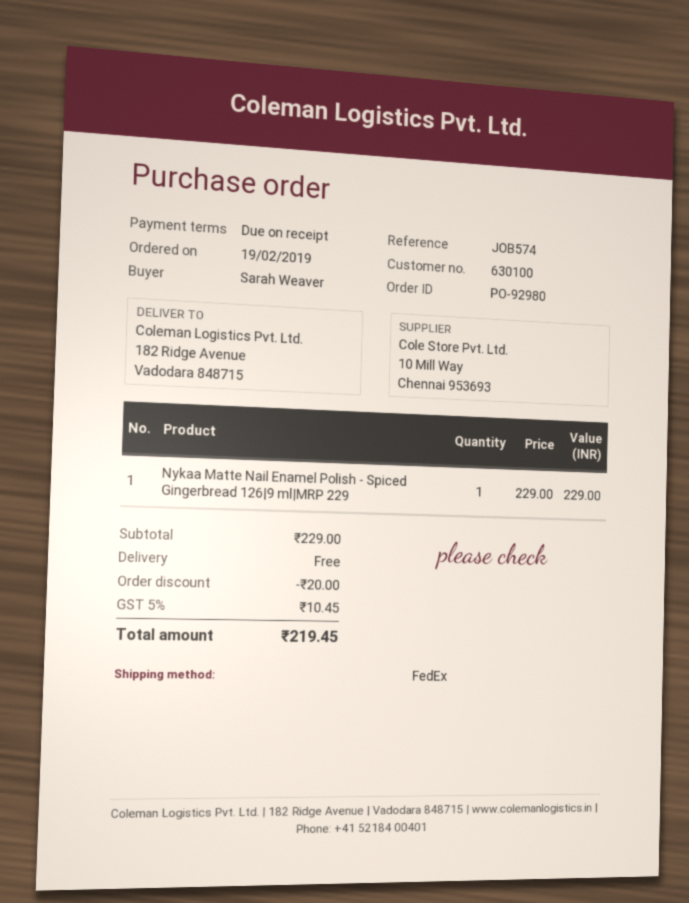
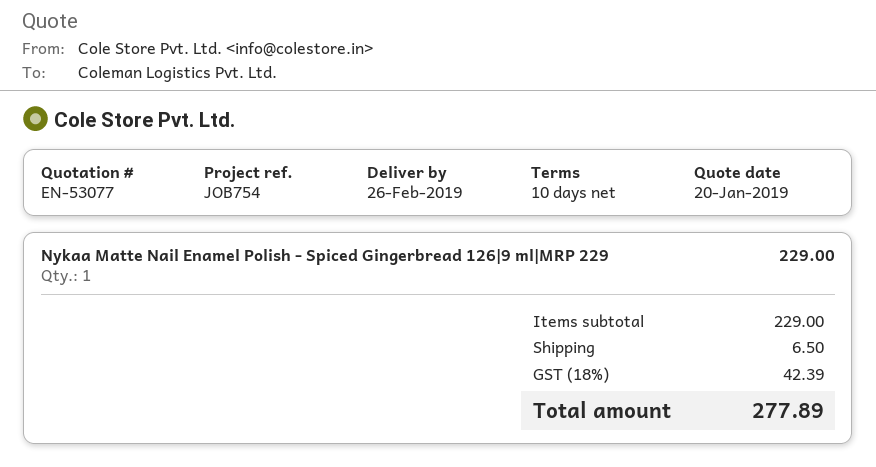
payment terms: on receipt -> 10 days
reference: JOB574 -> JOB754
discount: 20.00 -> none
shipping: 0.00 -> 6.50
tax: 5% = 10.45 -> 18% = 42.39
total: 219.45 -> 277.89

